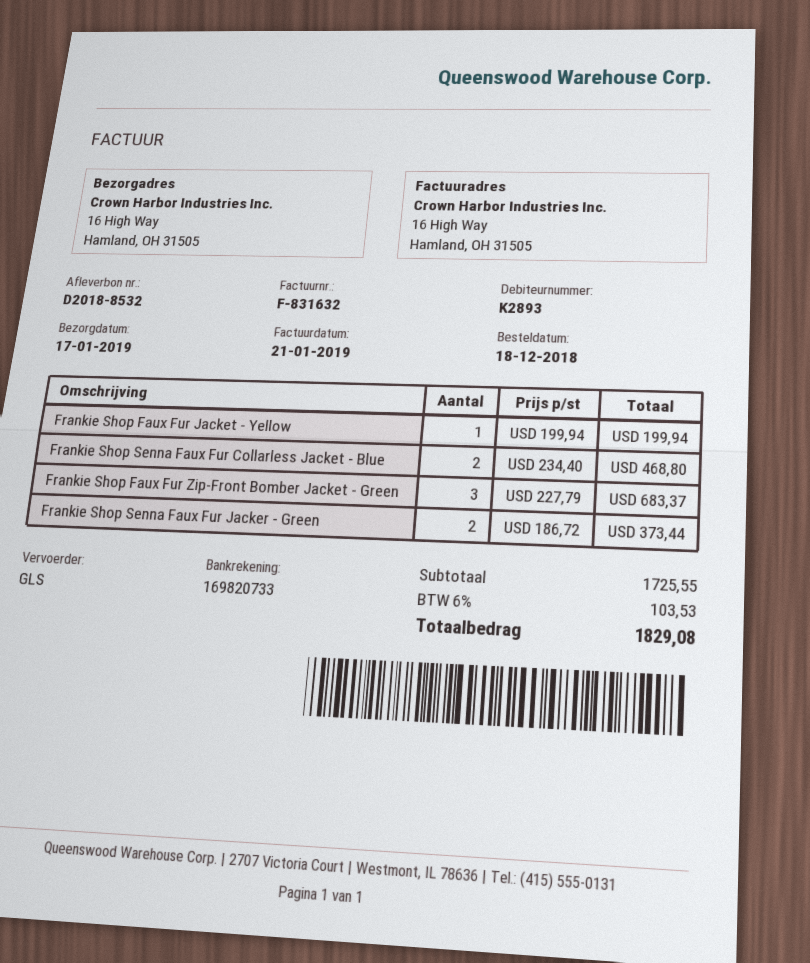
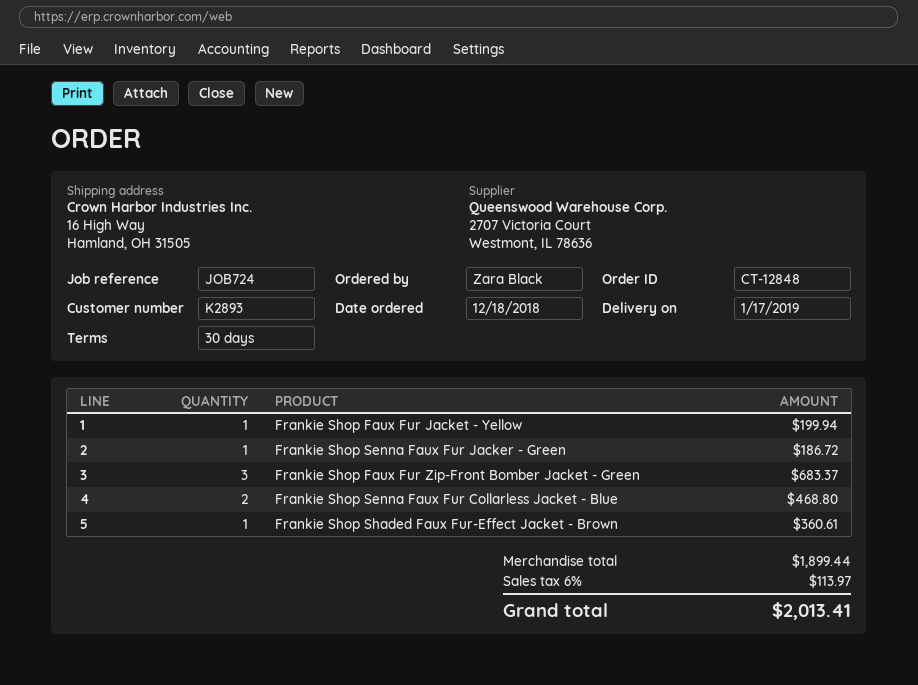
Frankie Shop Senna Faux Fur Jacker - Green: 2 for 373.44 -> 1 for 186.72
Frankie Shop Shaded Faux Fur-Effect Jacket - Brown: none -> 1 for 360.61
subtotal: 1725.55 -> 1899.44
tax: 6% = 103.53 -> 6% = 113.97
total: 1829.08 -> 2013.41

